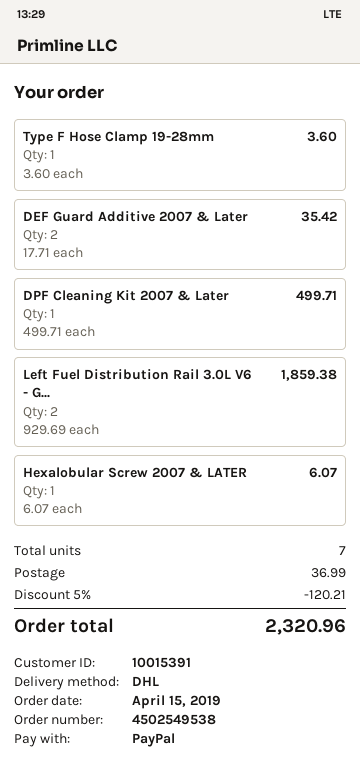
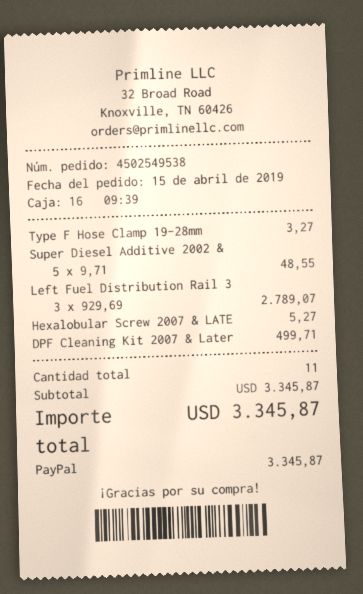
Type F Hose Clamp 19-28mm: 1 x 3.60 = 3.60 -> 1 x 3.27 = 3.27
DEF Guard Additive 2007 & Later: 2 x 17.71 = 35.42 -> none
Left Fuel Distribution Rail 3.0L V6 - G...: 2 x 929.69 = 1859.38 -> 3 x 929.69 = 2789.07
Hexalobular Screw 2007 & LATER: 1 x 6.07 = 6.07 -> 1 x 5.27 = 5.27
Super Diesel Additive 2002 &: none -> 5 x 9.71 = 48.55
total quantity: 7 -> 11
discount: 5% = 120.21 -> none
shipping: 36.99 -> none
total: 2320.96 -> 3345.87

